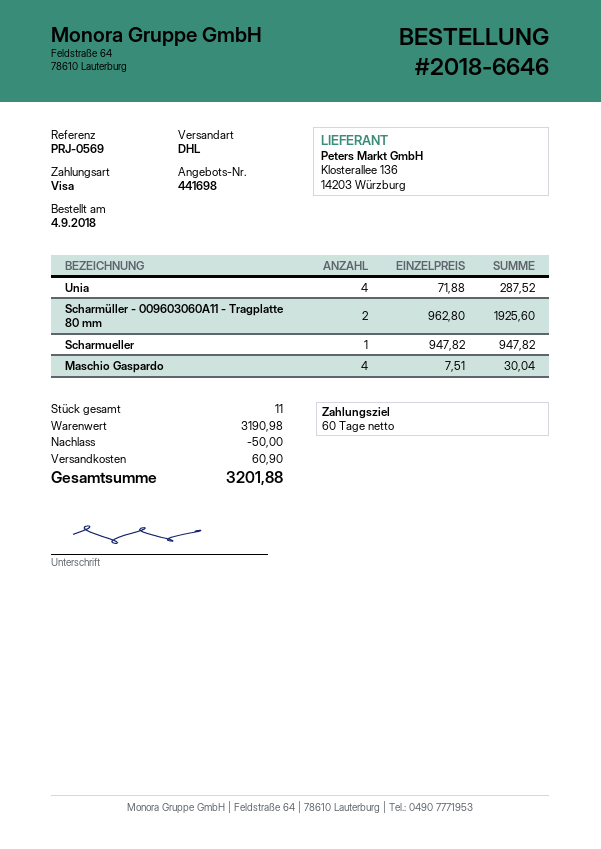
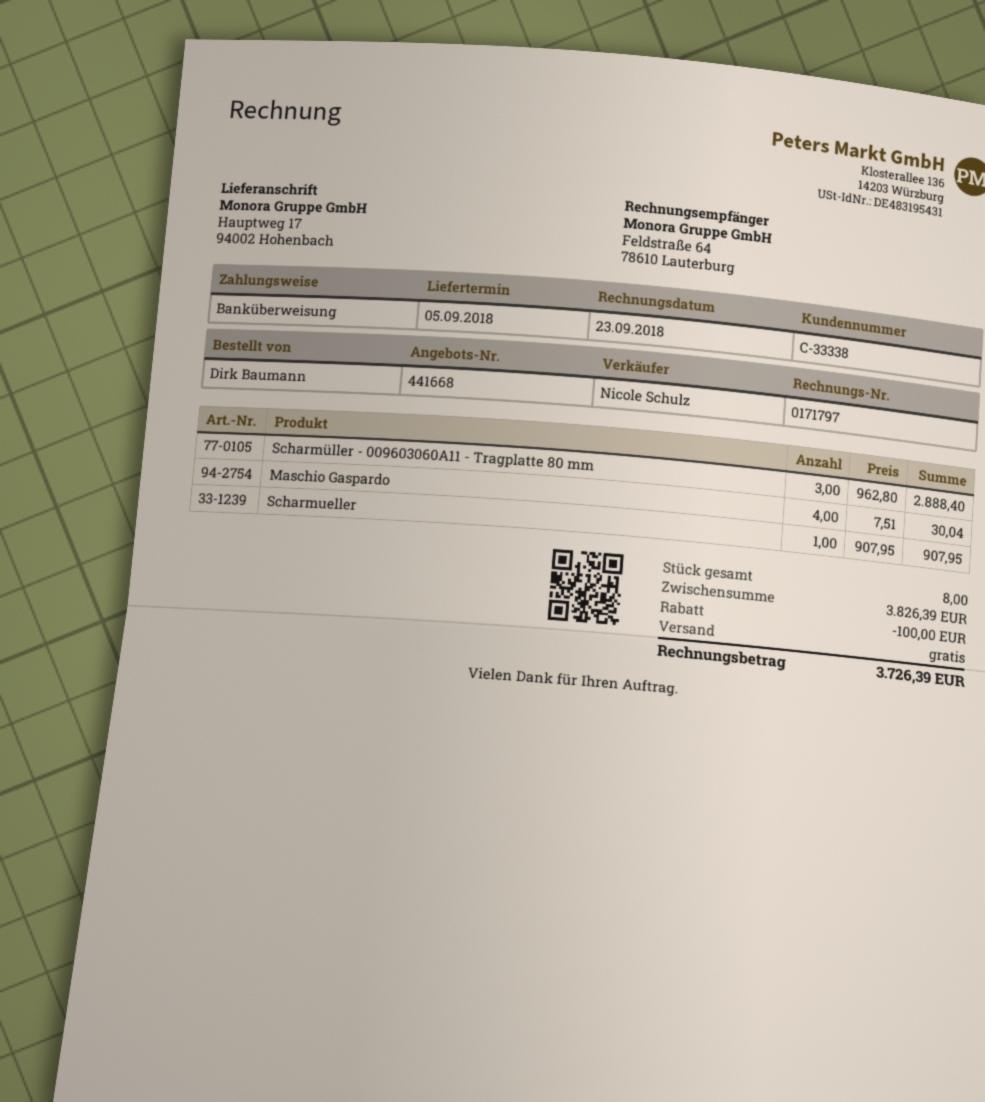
quote number: 441698 -> 441668
payment method: Visa -> bank transfer
Unia: 4 x 71.88 = 287.52 -> none
Scharmüller - 009603060A11 - Tragplatte 80 mm: 2 x 962.80 = 1925.60 -> 3 x 962.80 = 2888.40
Scharmueller: 1 x 947.82 = 947.82 -> 1 x 907.95 = 907.95
total quantity: 11 -> 8
subtotal: 3190.98 -> 3826.39
discount: 50.00 -> 100.00
shipping: 60.90 -> 0.00
total: 3201.88 -> 3726.39

